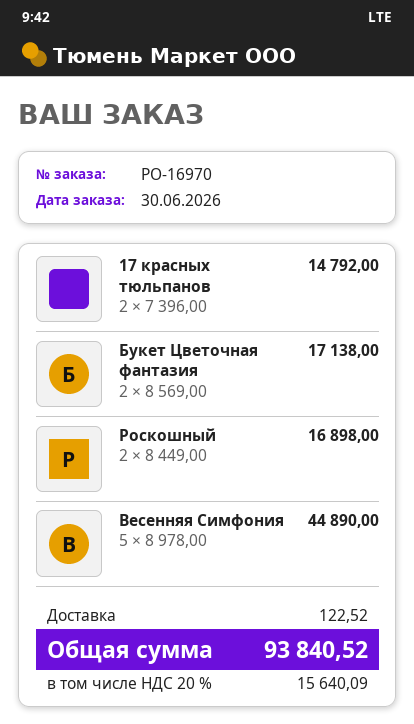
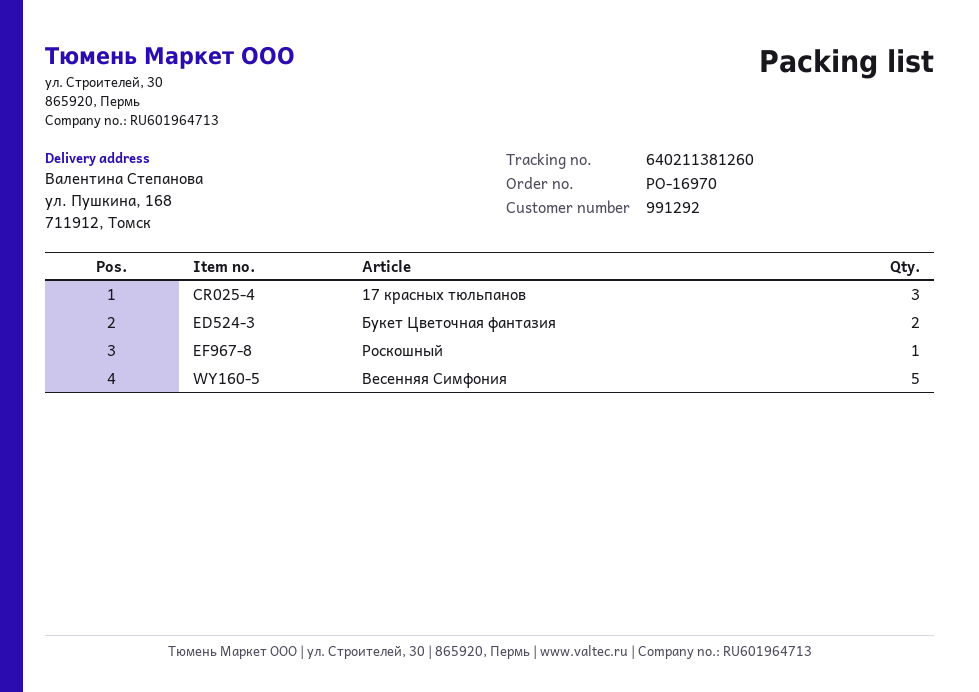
17 красных тюльпанов: 2 -> 3
Роскошный: 2 -> 1

